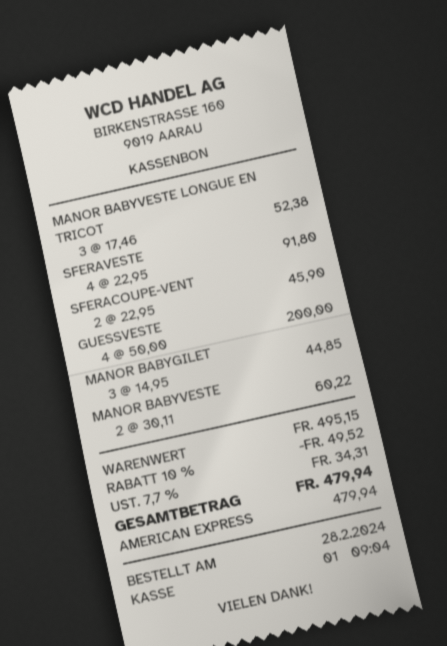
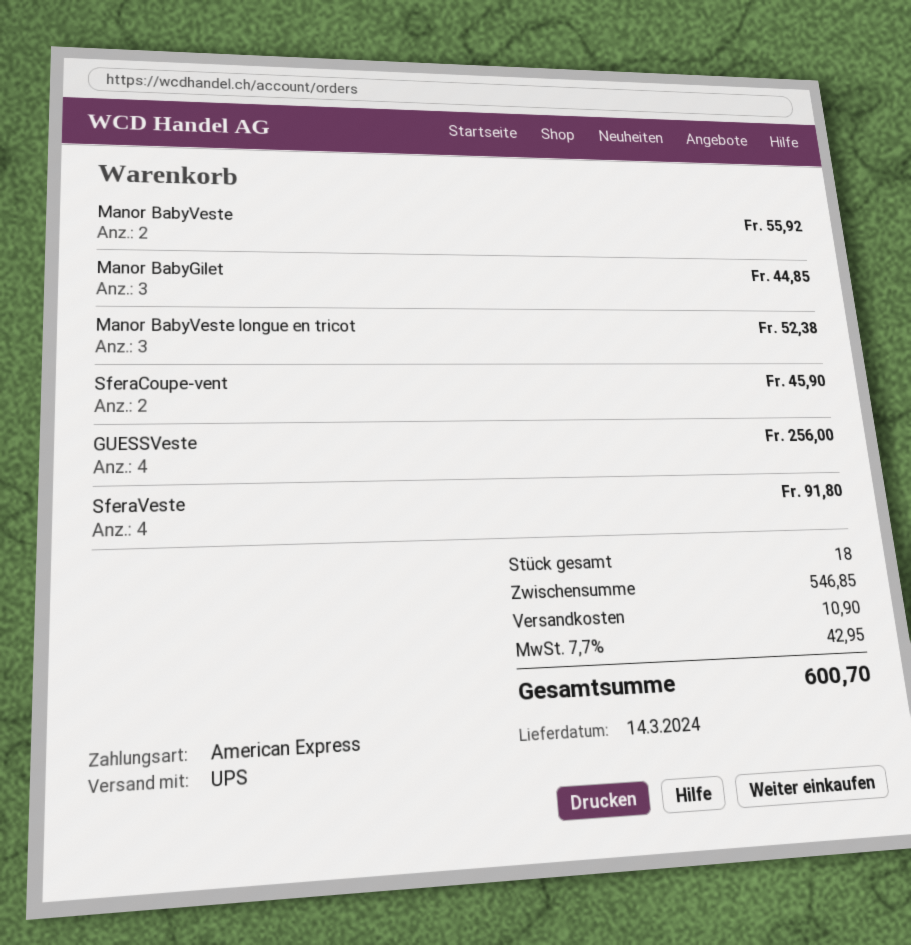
GUESSVESTE: 4 for 200.00 -> 4 for 256.00
MANOR BABYVESTE: 2 for 60.22 -> 2 for 55.92
subtotal: 495.15 -> 546.85
discount: 10% = 49.52 -> none
shipping: none -> 10.90
tax: 7.7% = 34.31 -> 7.7% = 42.95
total: 479.94 -> 600.70

